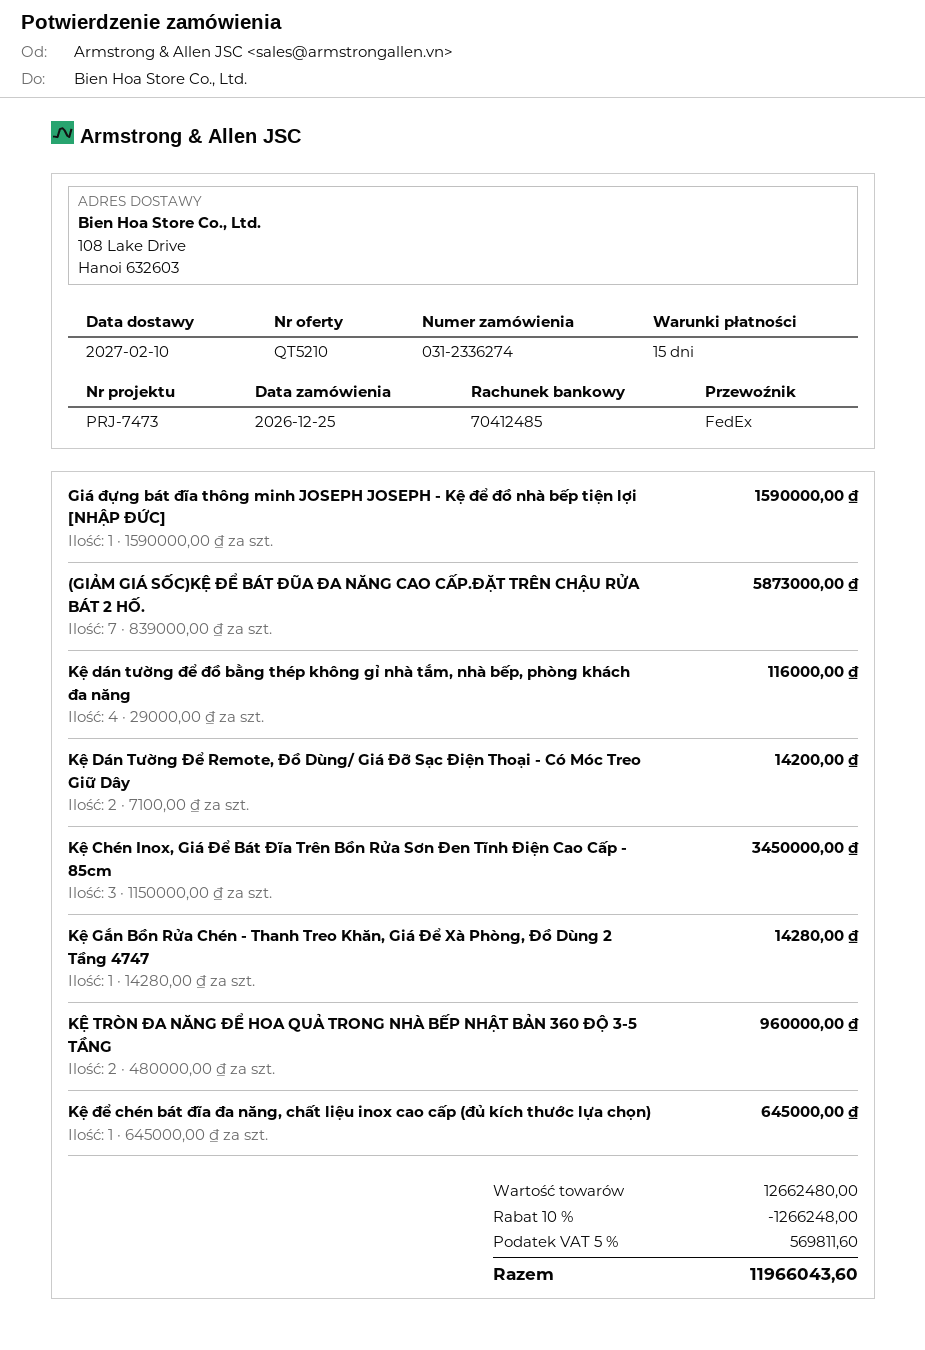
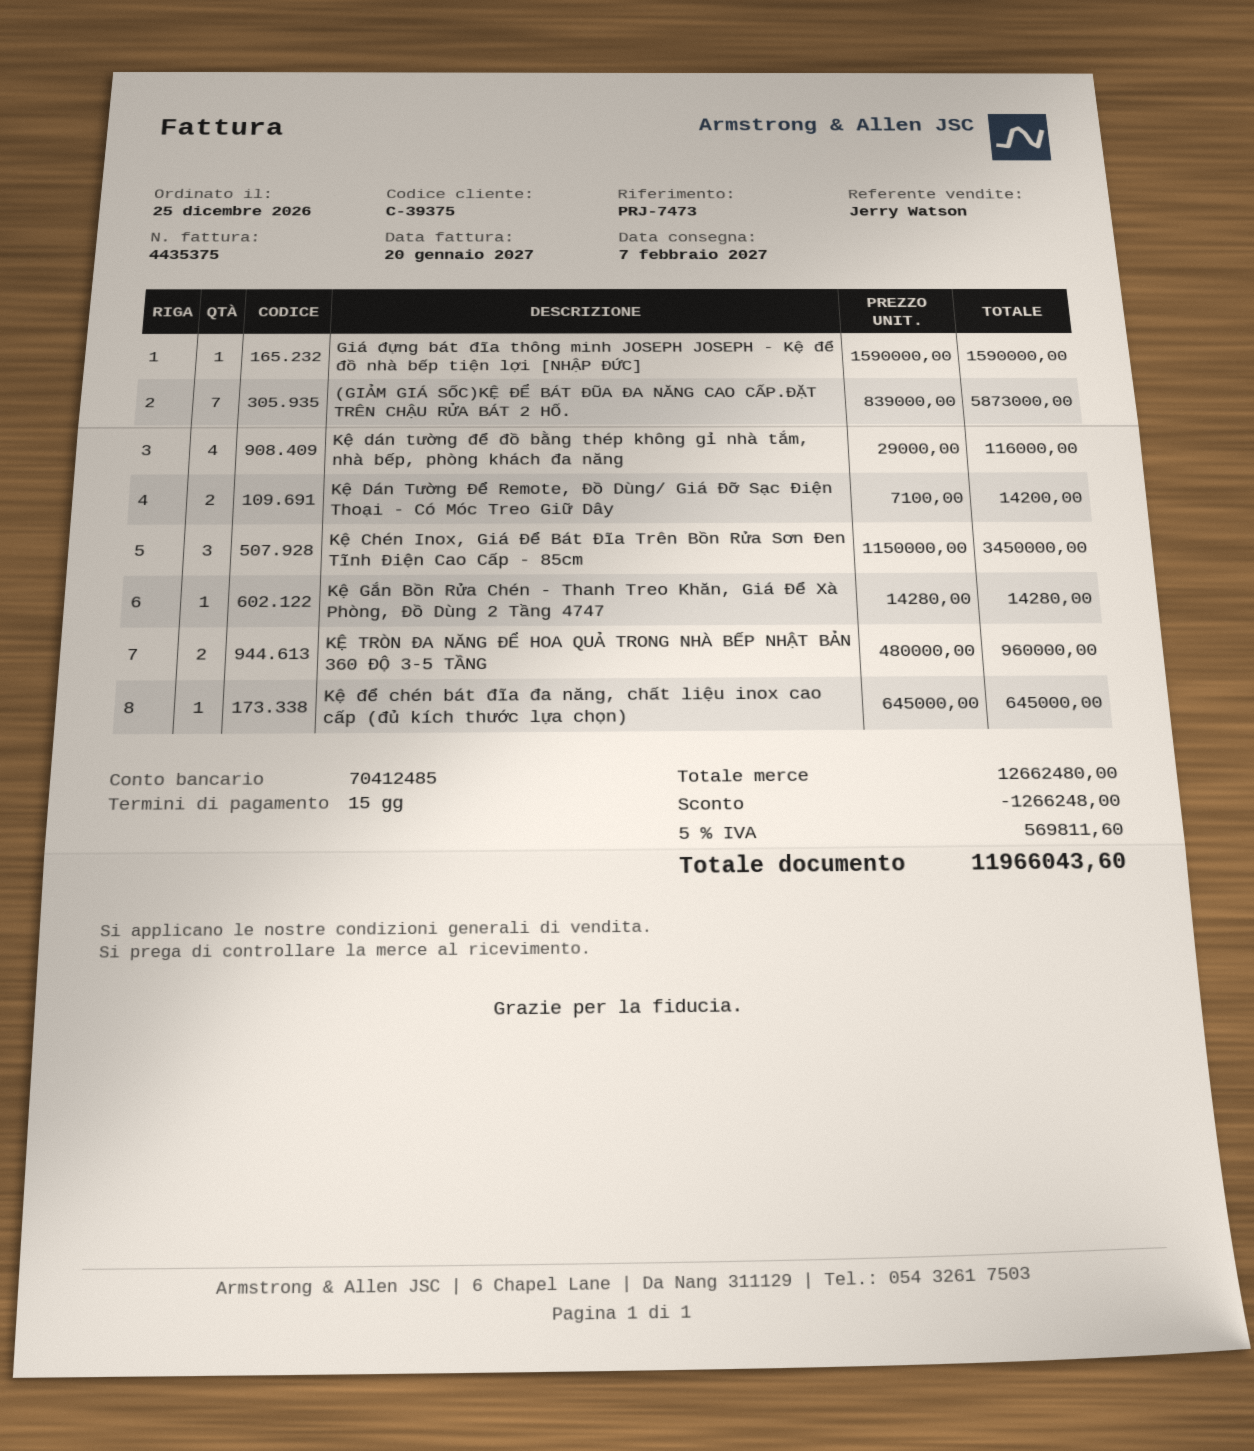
delivery date: 2027-02-10 -> 2027-02-07

